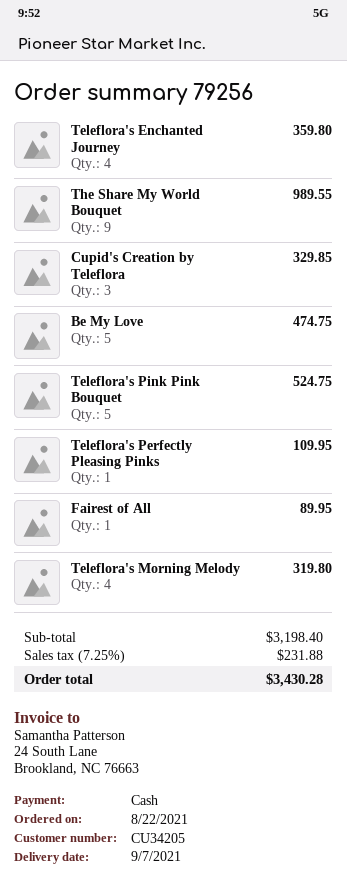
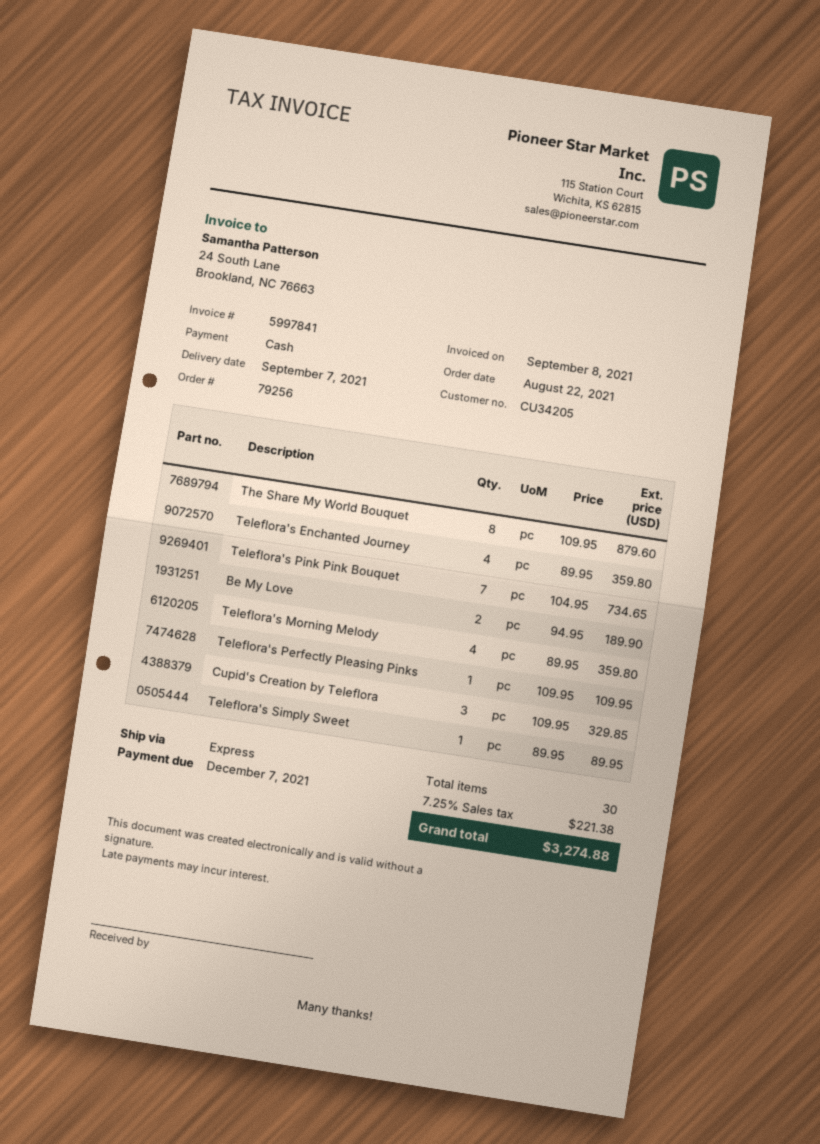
The Share My World Bouquet: 9 for 989.55 -> 8 for 879.60
Be My Love: 5 for 474.75 -> 2 for 189.90
Teleflora's Pink Pink Bouquet: 5 for 524.75 -> 7 for 734.65
Fairest of All: 1 for 89.95 -> none
Teleflora's Morning Melody: 4 for 319.80 -> 4 for 359.80
Teleflora's Simply Sweet: none -> 1 for 89.95
tax: 7.25% = 231.88 -> 7.25% = 221.38
total: 3430.28 -> 3274.88

